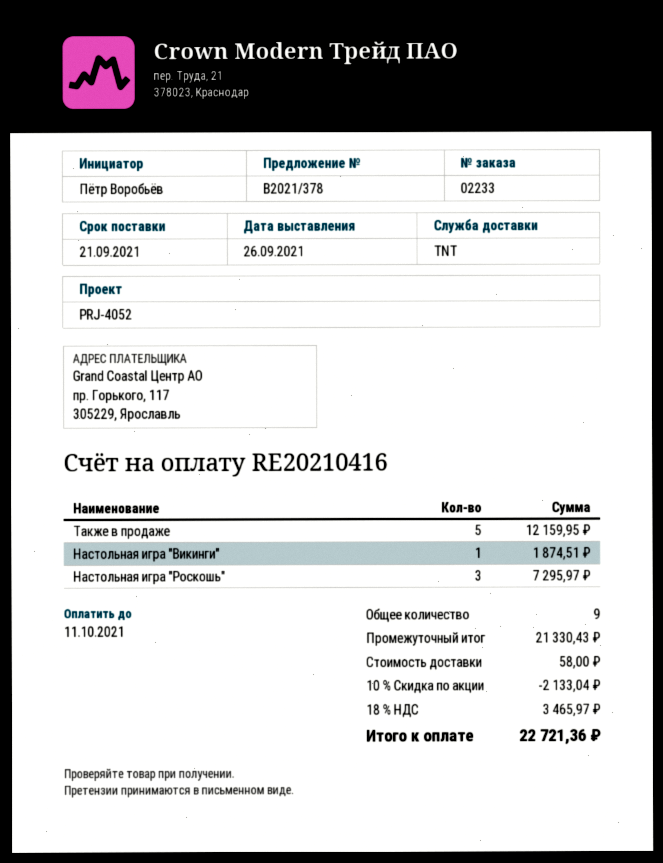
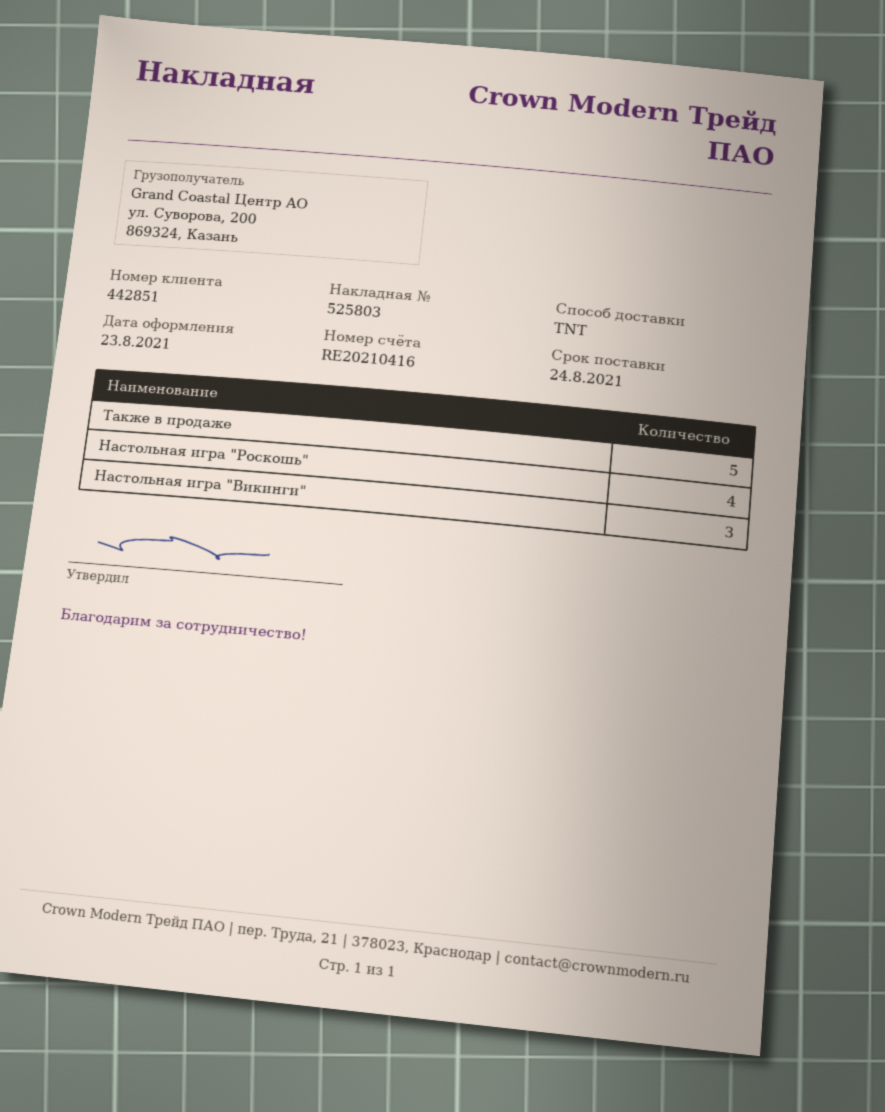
delivery date: 2021-09-21 -> 2021-08-24
Настольная игра "Викинги": 1 -> 3
Настольная игра "Роскошь": 3 -> 4

